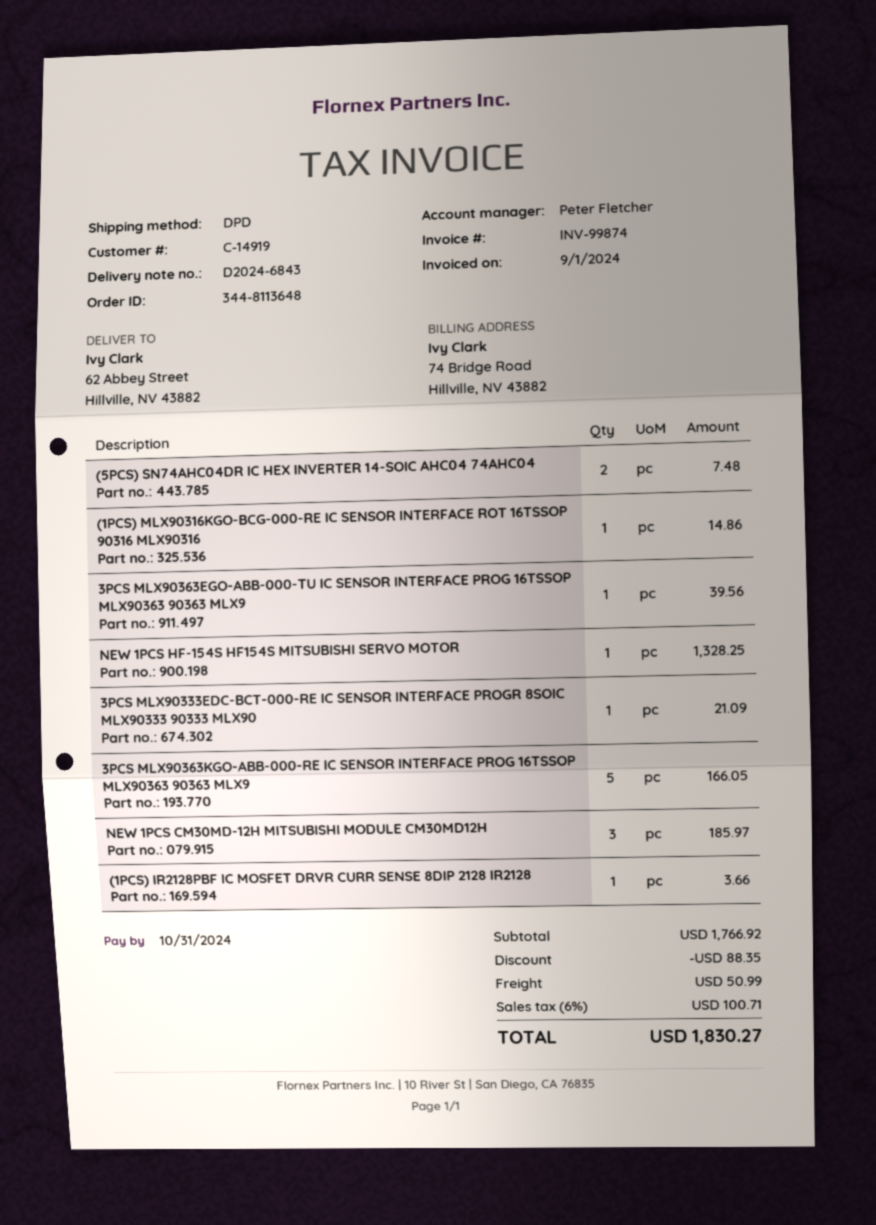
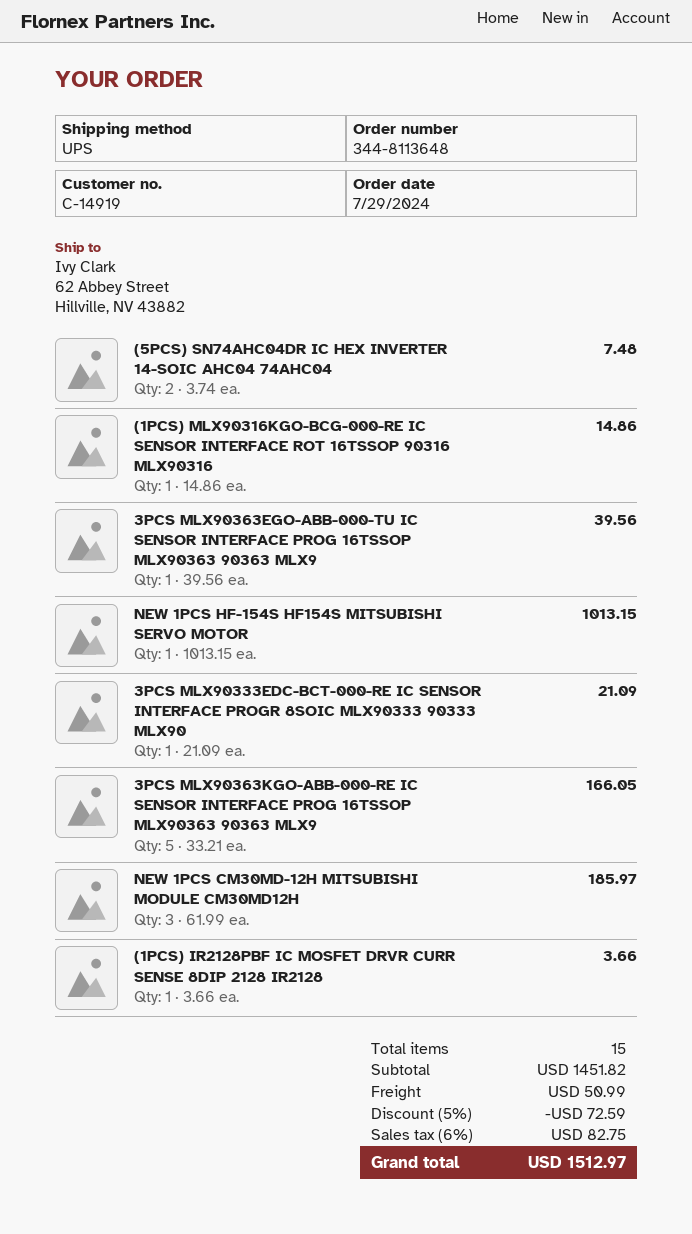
shipping method: DPD -> UPS
NEW 1PCS HF-154S HF154S MITSUBISHI SERVO MOTOR: 1 for 1328.25 -> 1 for 1013.15
subtotal: 1766.92 -> 1451.82
discount: 88.35 -> 72.59
tax: 6% = 100.71 -> 6% = 82.75
total: 1830.27 -> 1512.97

